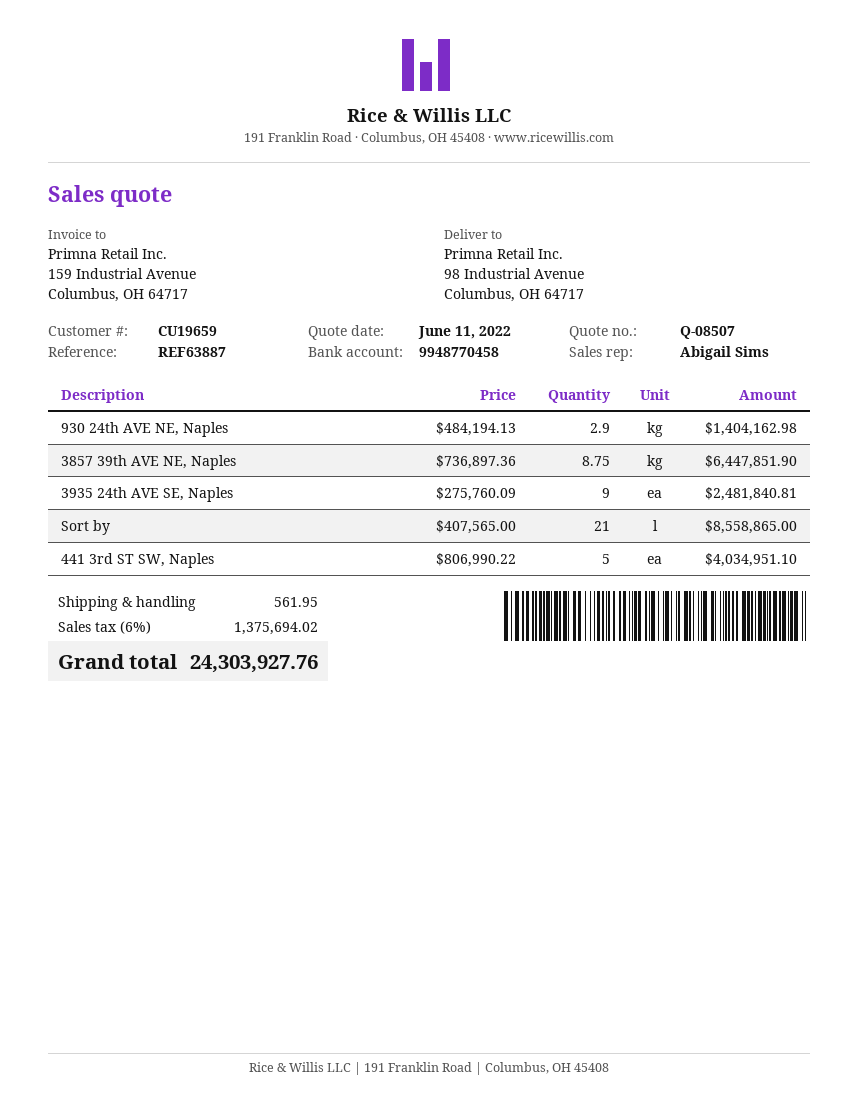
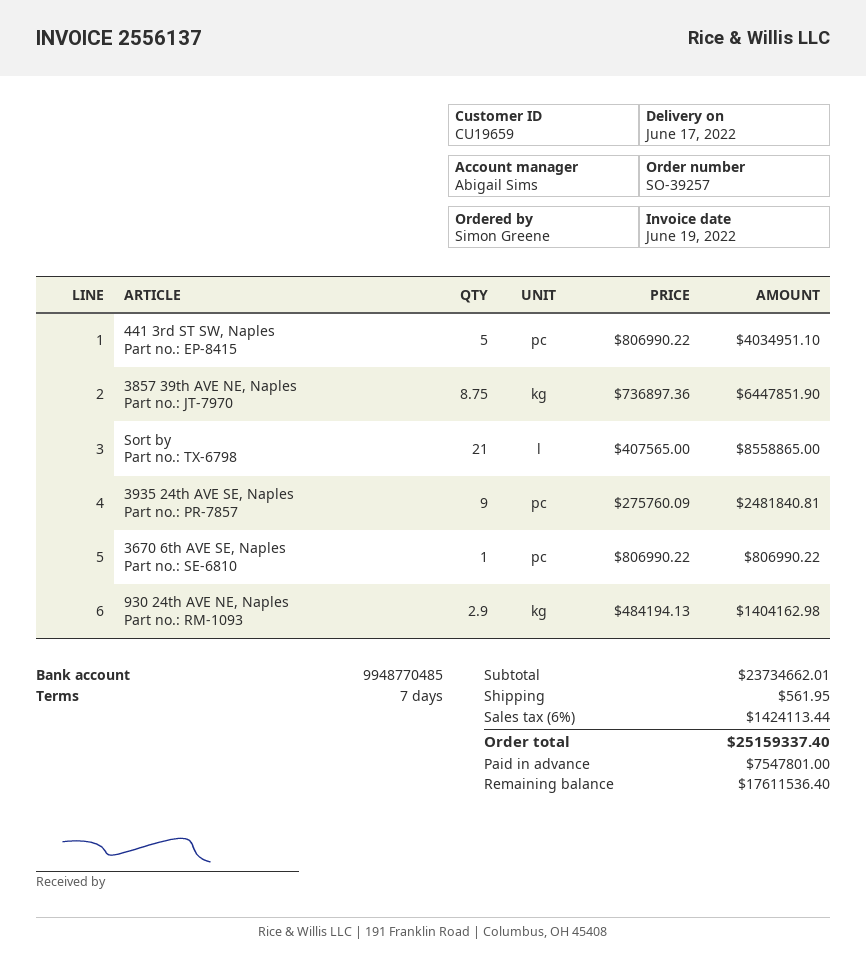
bank account: 9948770458 -> 9948770485
3670 6th AVE SE, Naples: none -> 1 x 806990.22 = 806990.22
tax: 6% = 1375694.02 -> 6% = 1424113.44
total: 24303927.76 -> 25159337.40

